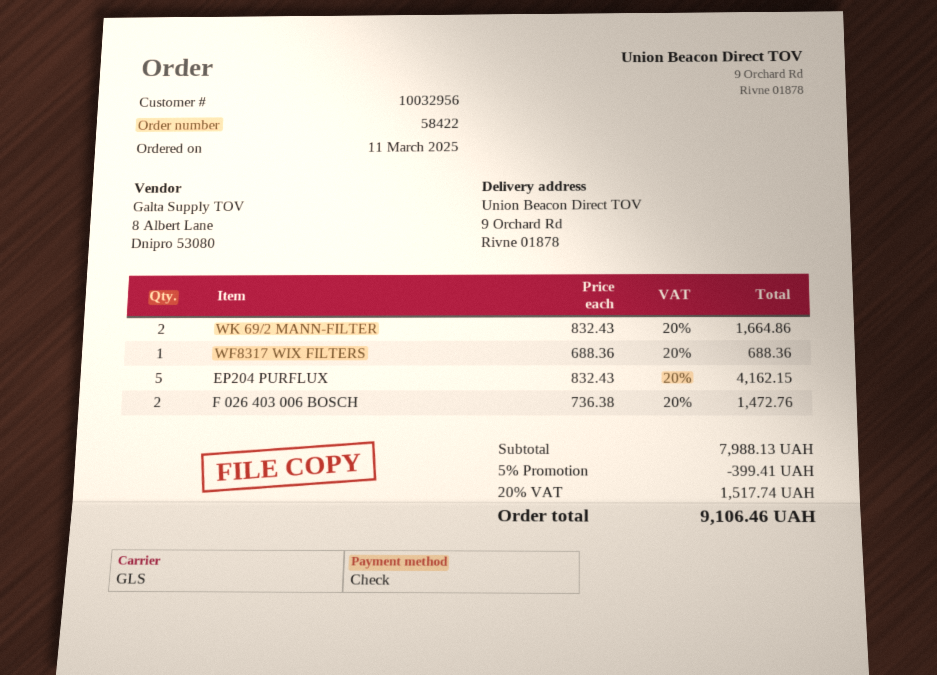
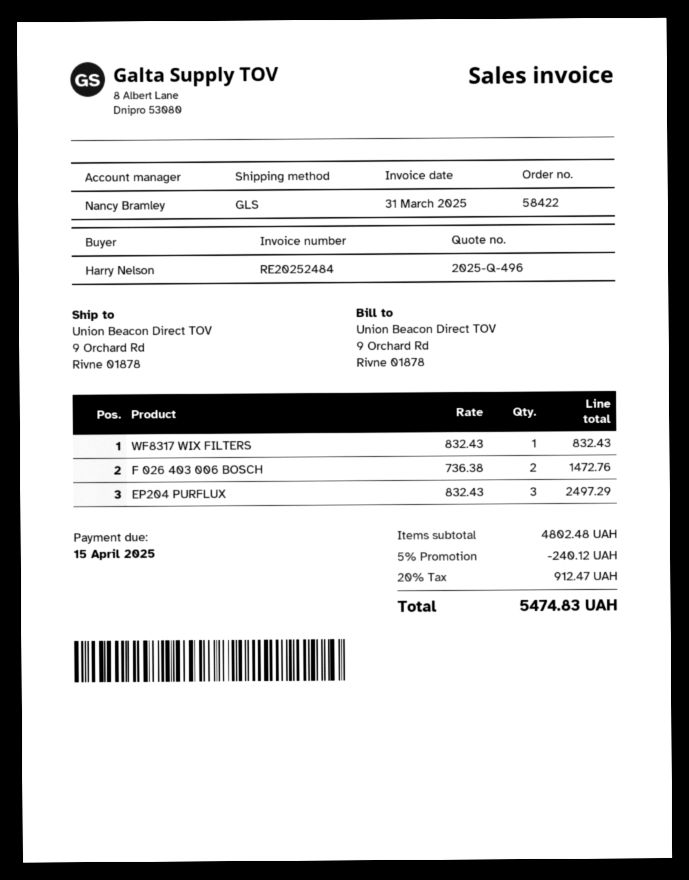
WK 69/2 MANN-FILTER: 2 x 832.43 = 1664.86 -> none
WF8317 WIX FILTERS: 1 x 688.36 = 688.36 -> 1 x 832.43 = 832.43
EP204 PURFLUX: 5 x 832.43 = 4162.15 -> 3 x 832.43 = 2497.29
subtotal: 7988.13 -> 4802.48
discount: 5% = 399.41 -> 5% = 240.12
tax: 20% = 1517.74 -> 20% = 912.47
total: 9106.46 -> 5474.83

